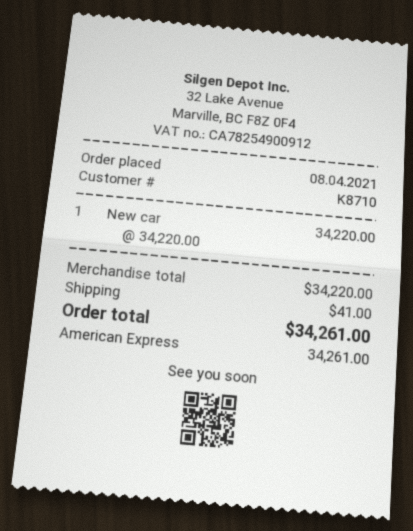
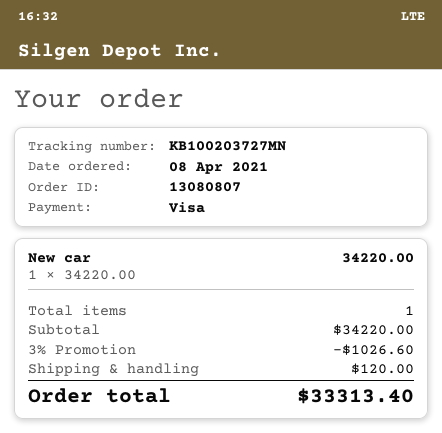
payment method: American Express -> Visa
discount: none -> 3% = 1026.60
shipping: 41.00 -> 120.00
total: 34261.00 -> 33313.40

